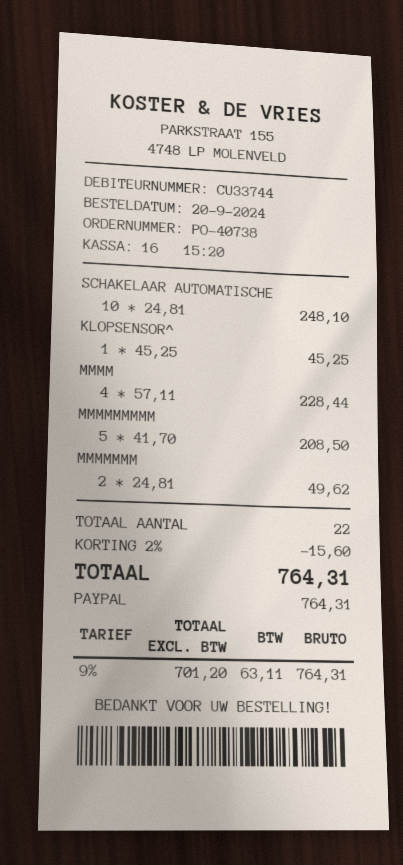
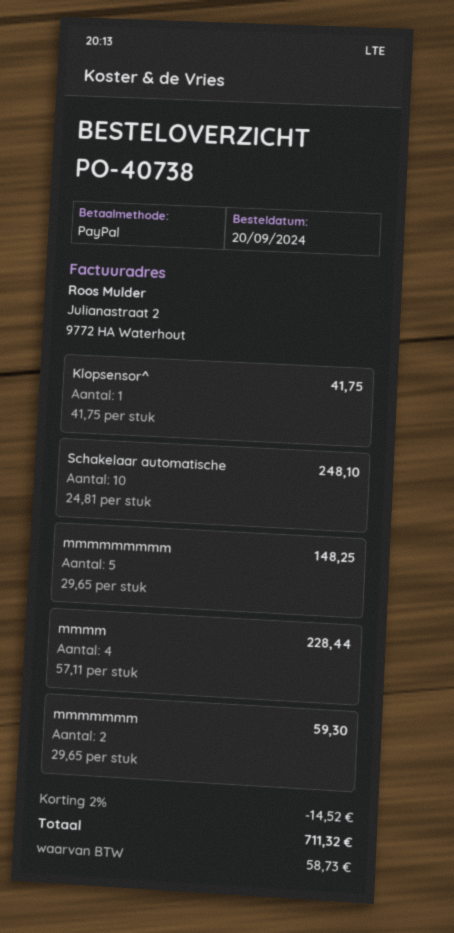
KLOPSENSOR^: 1 x 45.25 = 45.25 -> 1 x 41.75 = 41.75
MMMMMMMMM: 5 x 41.70 = 208.50 -> 5 x 29.65 = 148.25
MMMMMMM: 2 x 24.81 = 49.62 -> 2 x 29.65 = 59.30
discount: 2% = 15.60 -> 2% = 14.52
tax: 63.11 -> 58.73
total: 764.31 -> 711.32

